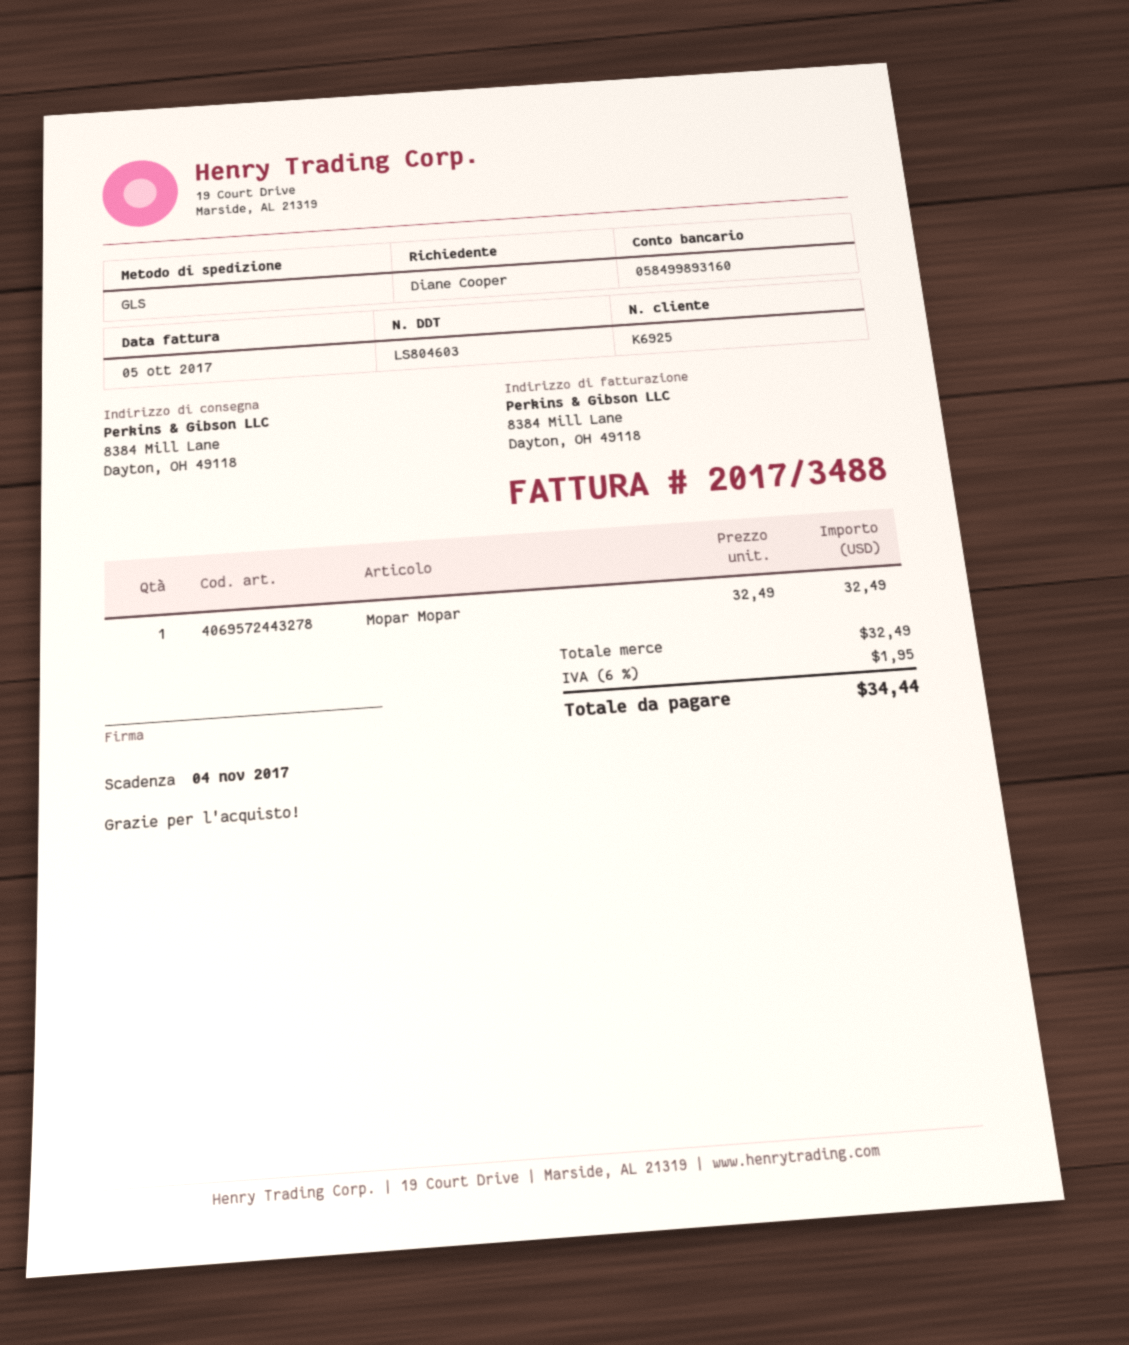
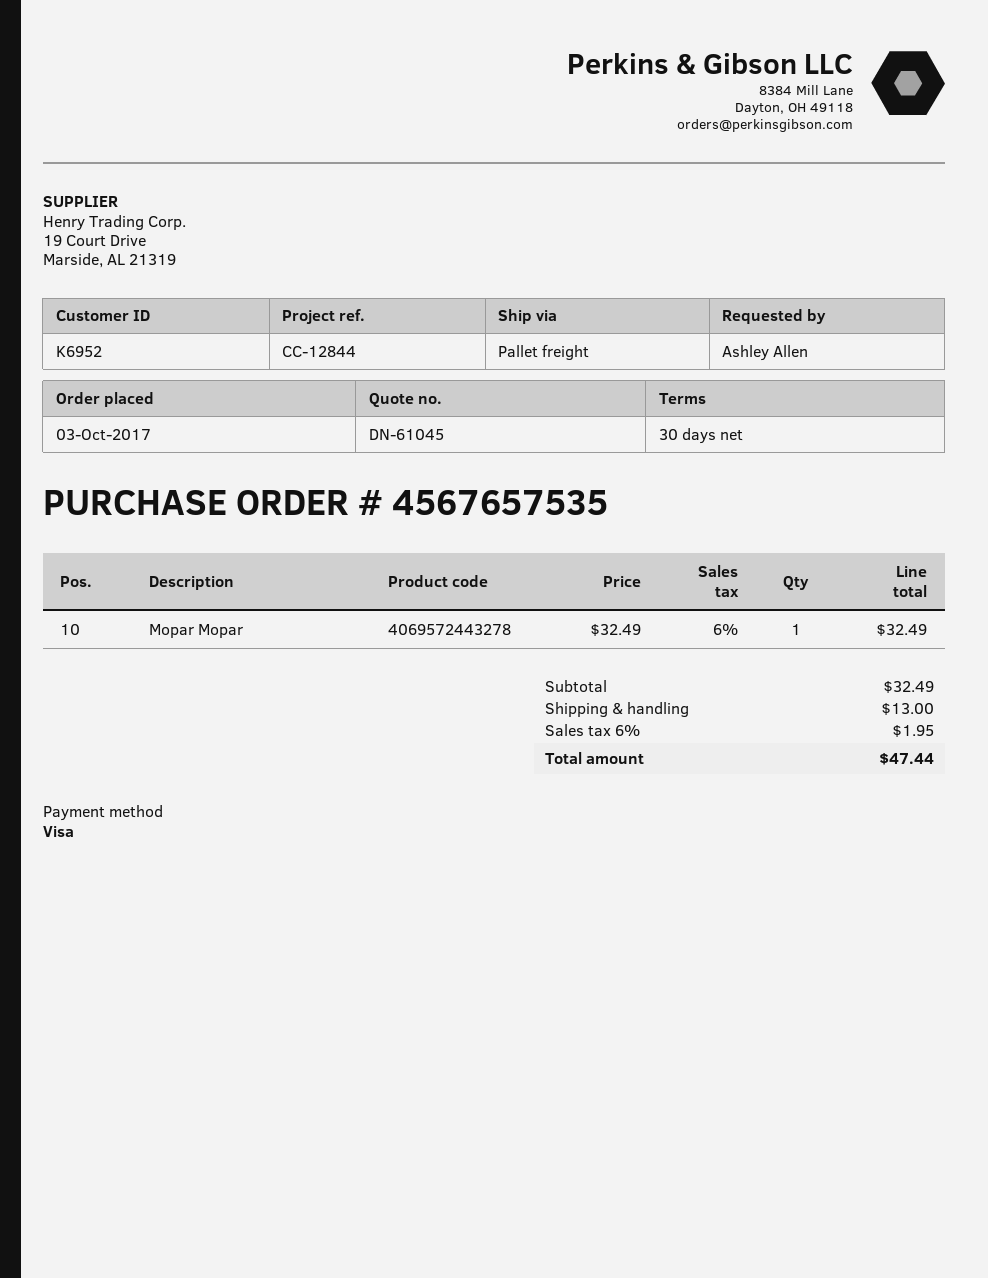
customer number: K6925 -> K6952
ordered by: Diane Cooper -> Ashley Allen
shipping method: GLS -> pallet freight
shipping: none -> 13.00
total: 34.44 -> 47.44

